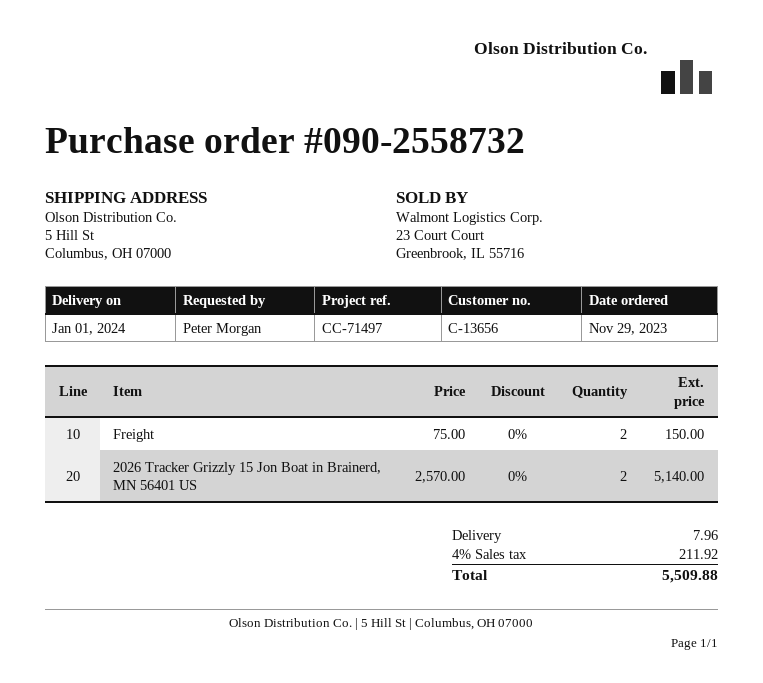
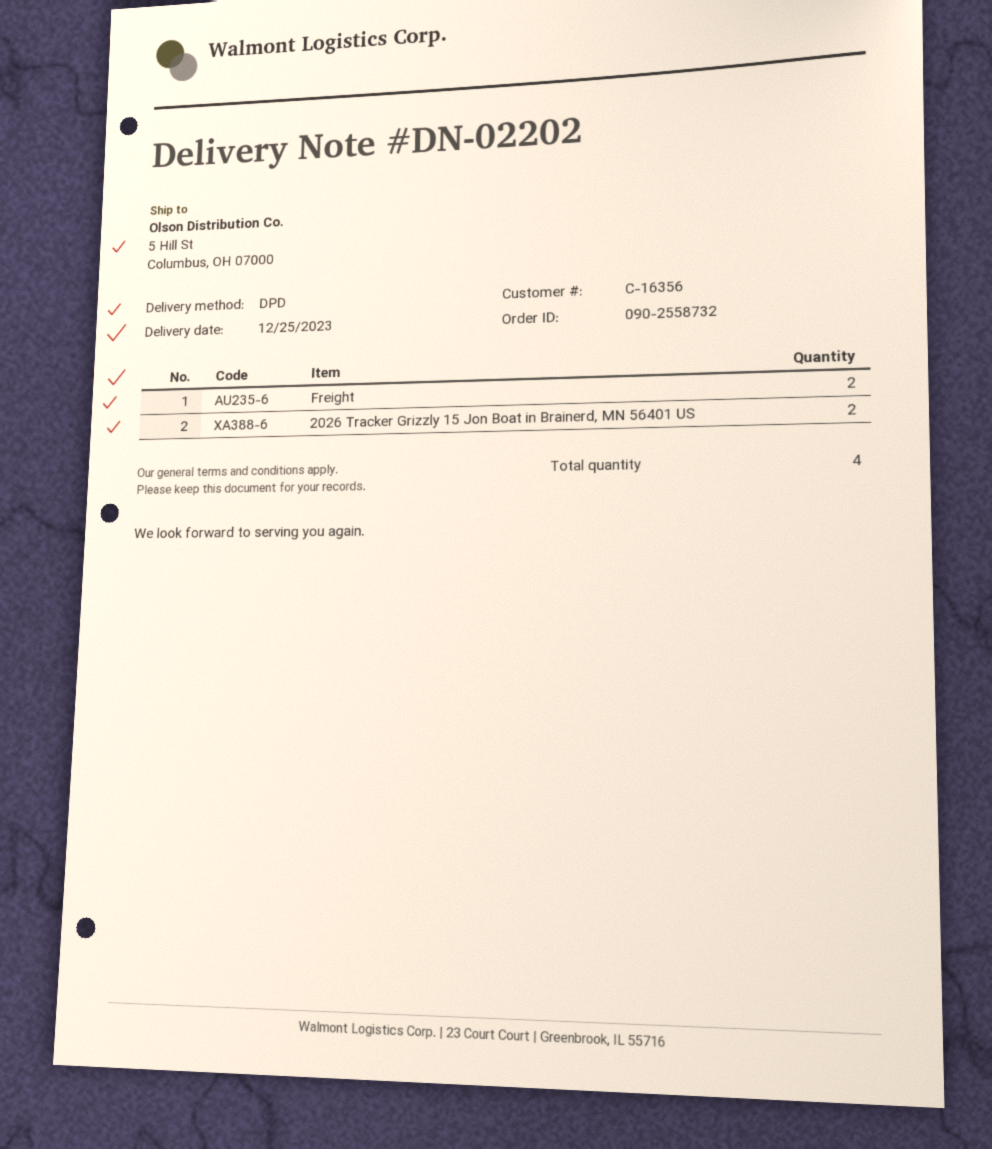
delivery date: 2024-01-01 -> 2023-12-25
customer number: C-13656 -> C-16356

